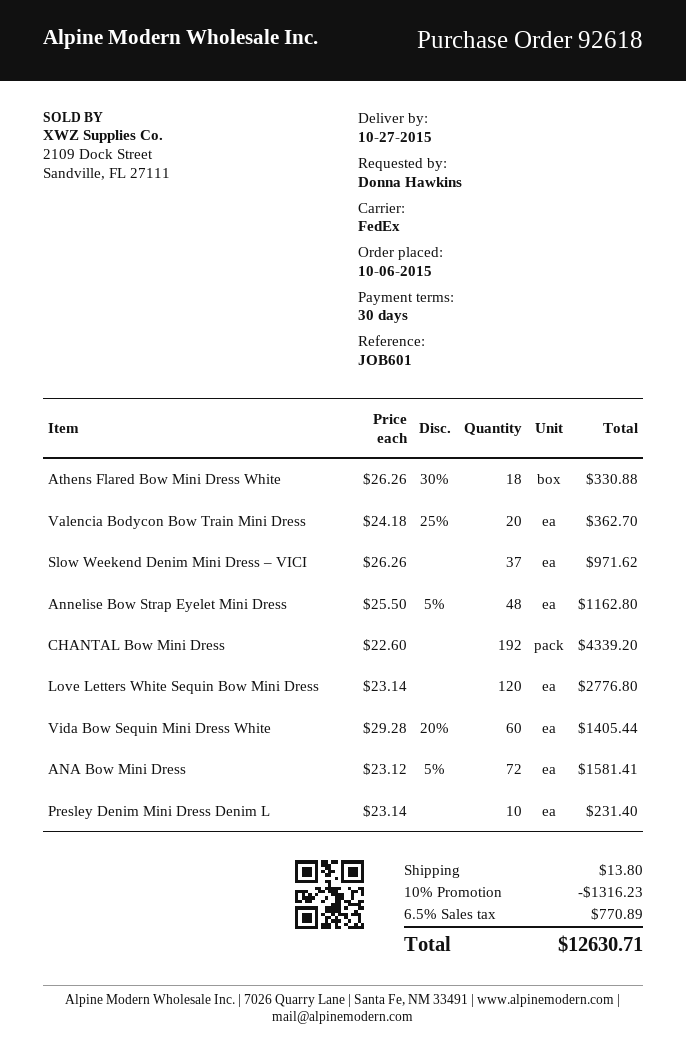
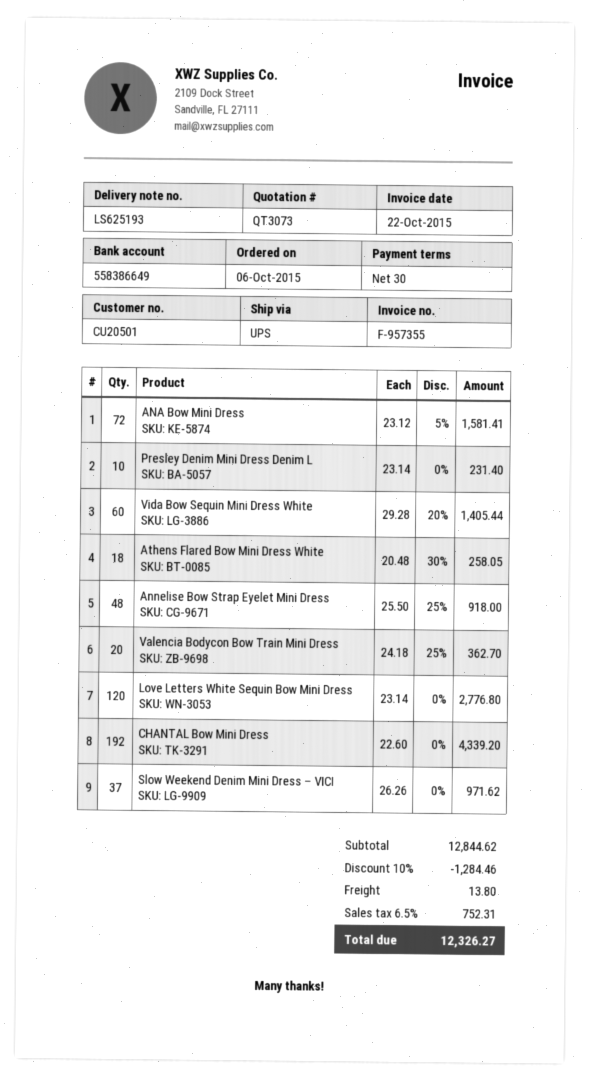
shipping method: FedEx -> UPS
Athens Flared Bow Mini Dress White: 18 x 26.26 - 30% = 330.88 -> 18 x 20.48 - 30% = 258.05
Annelise Bow Strap Eyelet Mini Dress: 48 x 25.50 - 5% = 1162.80 -> 48 x 25.50 - 25% = 918.00
discount: 10% = 1316.23 -> 10% = 1284.46
tax: 6.5% = 770.89 -> 6.5% = 752.31
total: 12630.71 -> 12326.27

